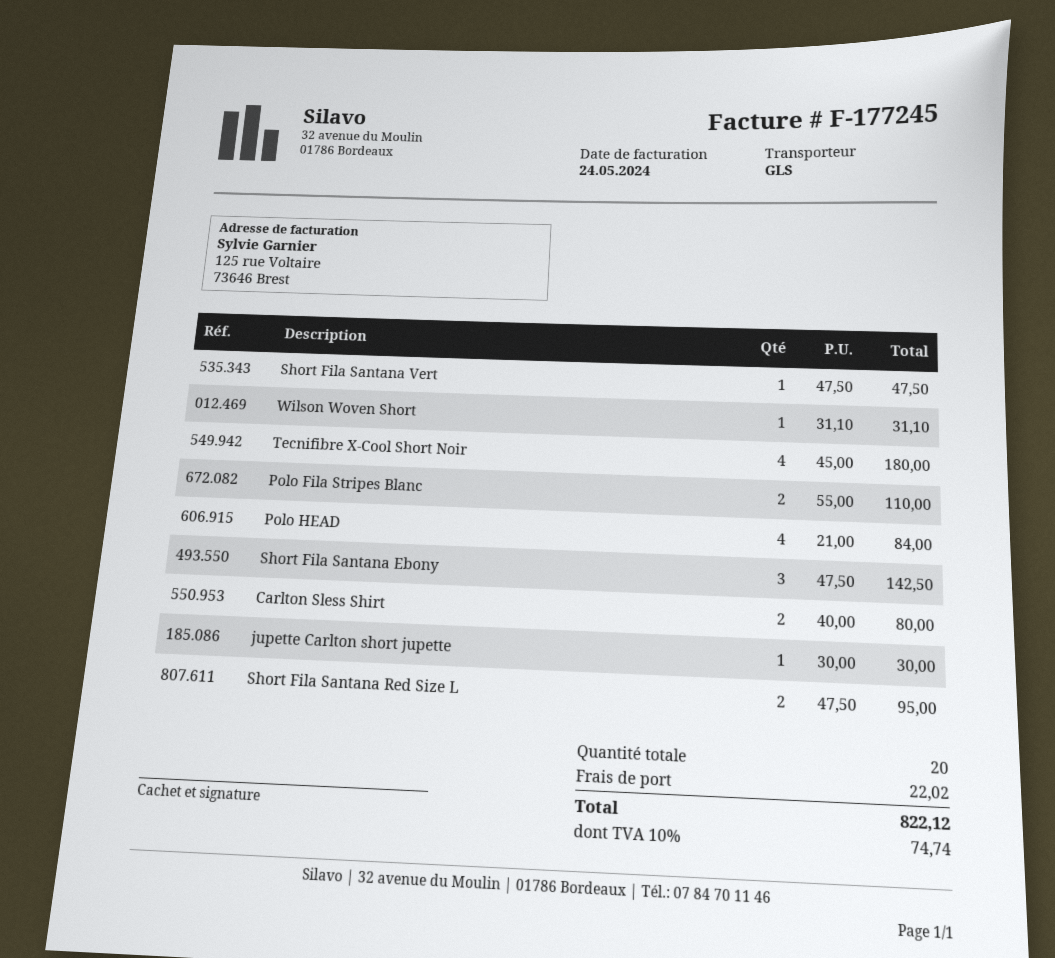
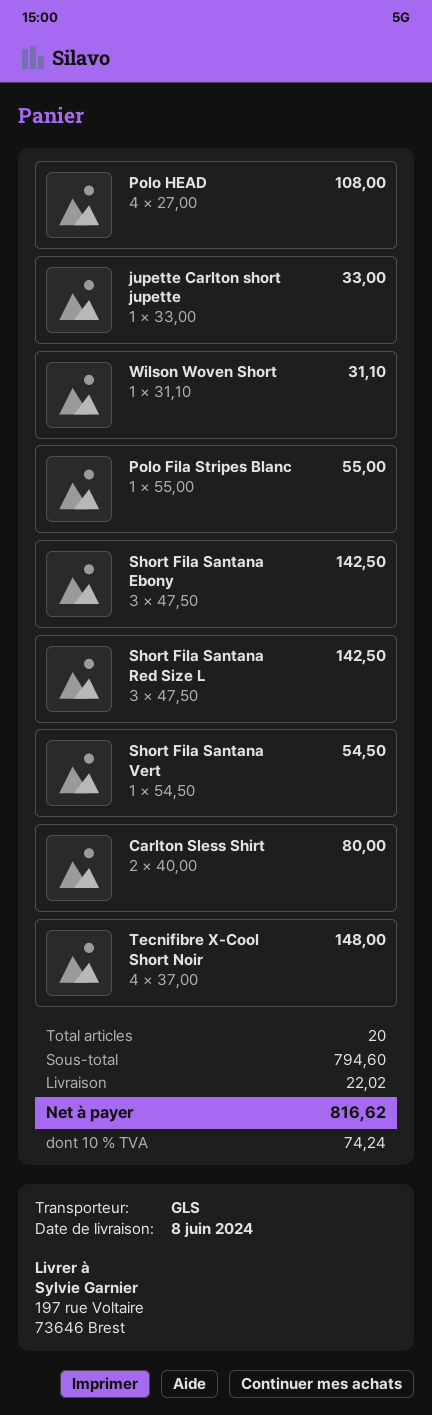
Short Fila Santana Vert: 1 x 47.50 = 47.50 -> 1 x 54.50 = 54.50
Tecnifibre X-Cool Short Noir: 4 x 45.00 = 180.00 -> 4 x 37.00 = 148.00
Polo Fila Stripes Blanc: 2 x 55.00 = 110.00 -> 1 x 55.00 = 55.00
Polo HEAD: 4 x 21.00 = 84.00 -> 4 x 27.00 = 108.00
jupette Carlton short jupette: 1 x 30.00 = 30.00 -> 1 x 33.00 = 33.00
Short Fila Santana Red Size L: 2 x 47.50 = 95.00 -> 3 x 47.50 = 142.50
tax: 10% = 74.74 -> 10% = 74.24
total: 822.12 -> 816.62

